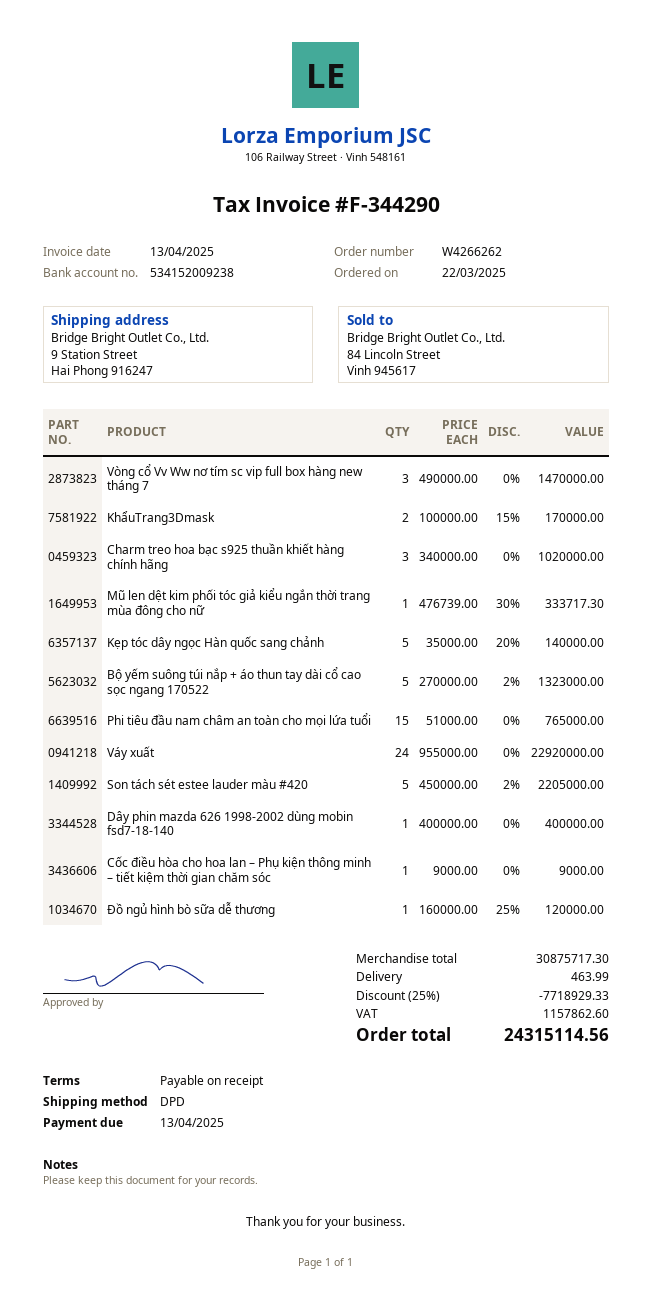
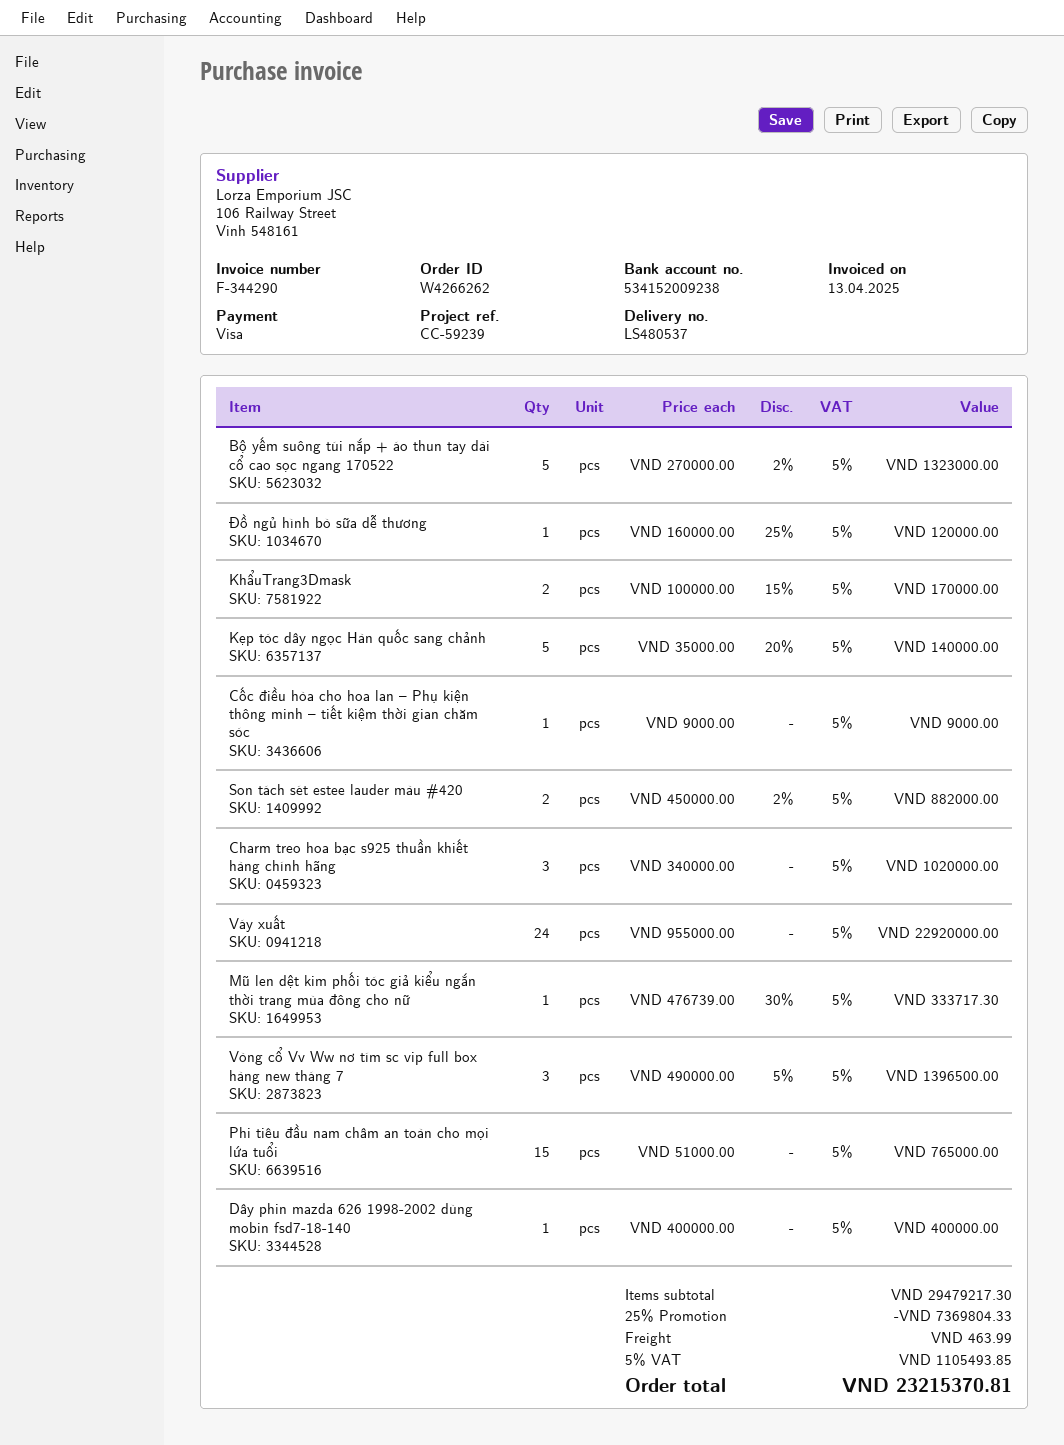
Vòng cổ Vv Ww nơ tím sc vip full box hàng new tháng 7: 3 x 490000.00 = 1470000.00 -> 3 x 490000.00 - 5% = 1396500.00
Son tách sét estee lauder màu #420: 5 x 450000.00 - 2% = 2205000.00 -> 2 x 450000.00 - 2% = 882000.00
subtotal: 30875717.30 -> 29479217.30
discount: 25% = 7718929.33 -> 25% = 7369804.33
tax: 1157862.60 -> 1105493.85
total: 24315114.56 -> 23215370.81

